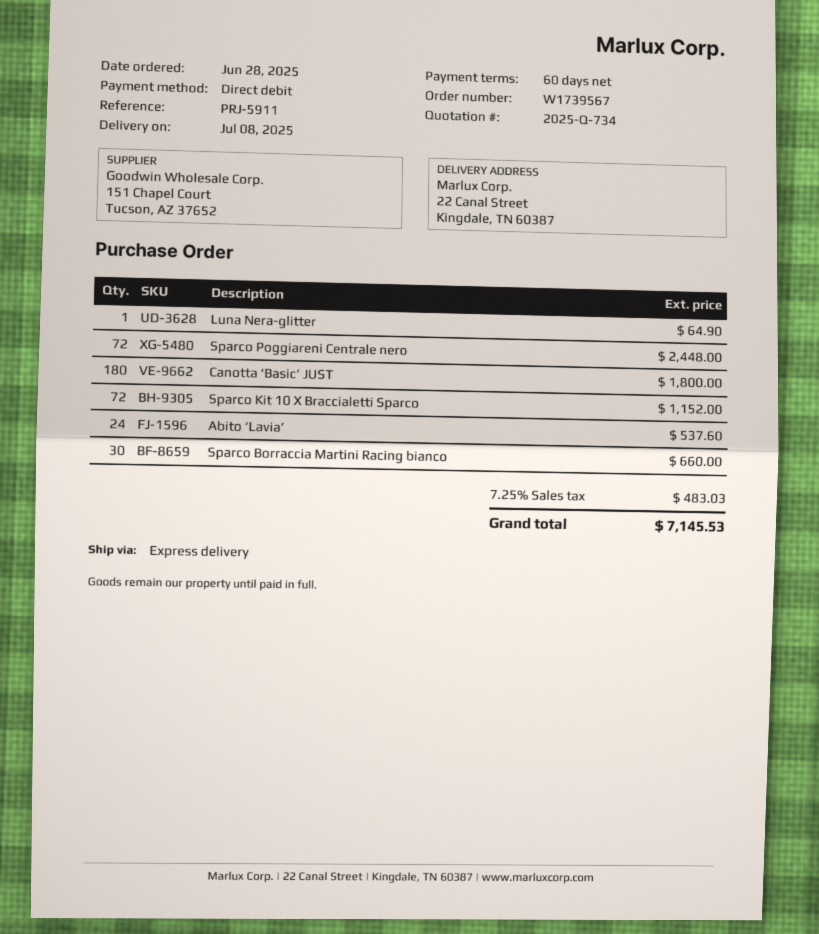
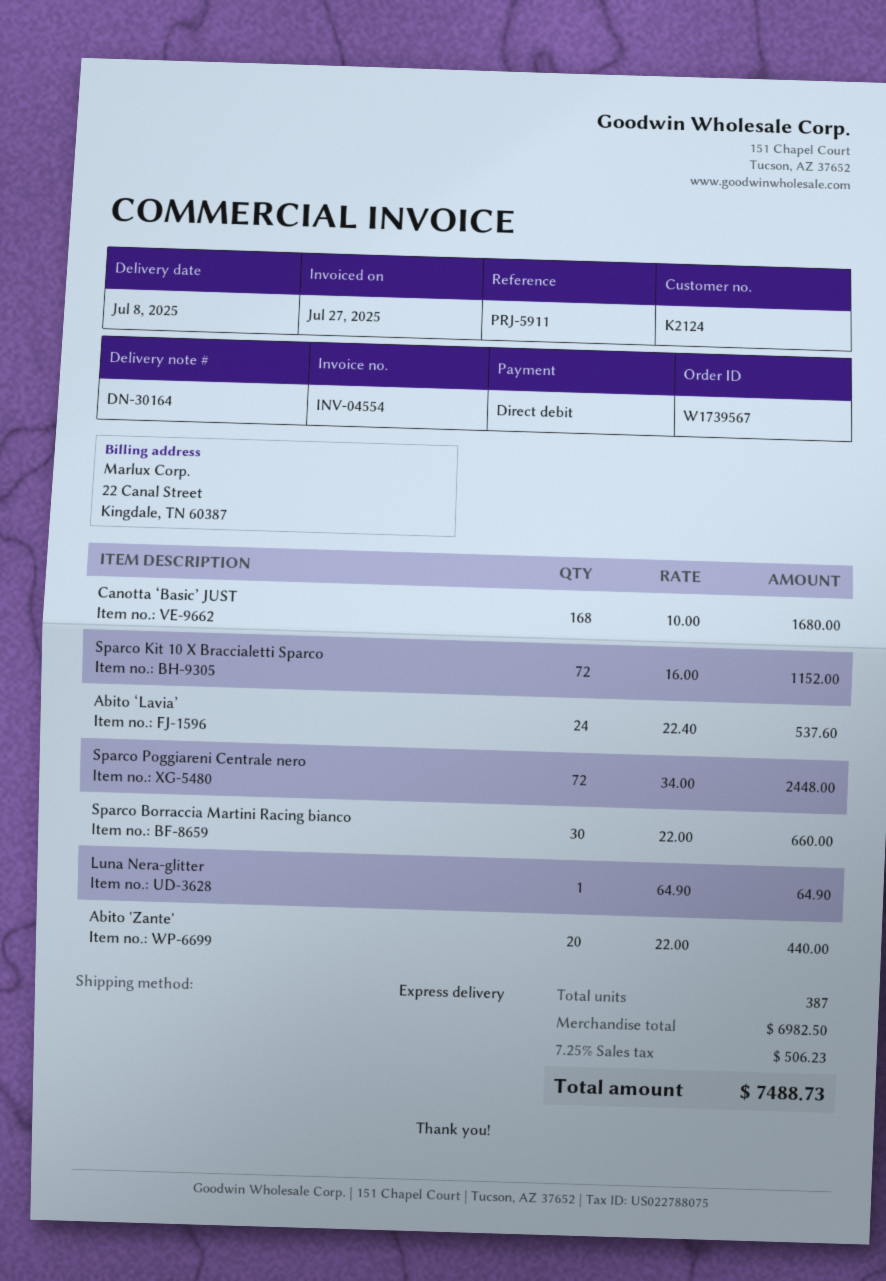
Canotta ‘Basic’ JUST: 180 for 1800.00 -> 168 for 1680.00
Abito 'Zante': none -> 20 for 440.00
tax: 7.25% = 483.03 -> 7.25% = 506.23
total: 7145.53 -> 7488.73

